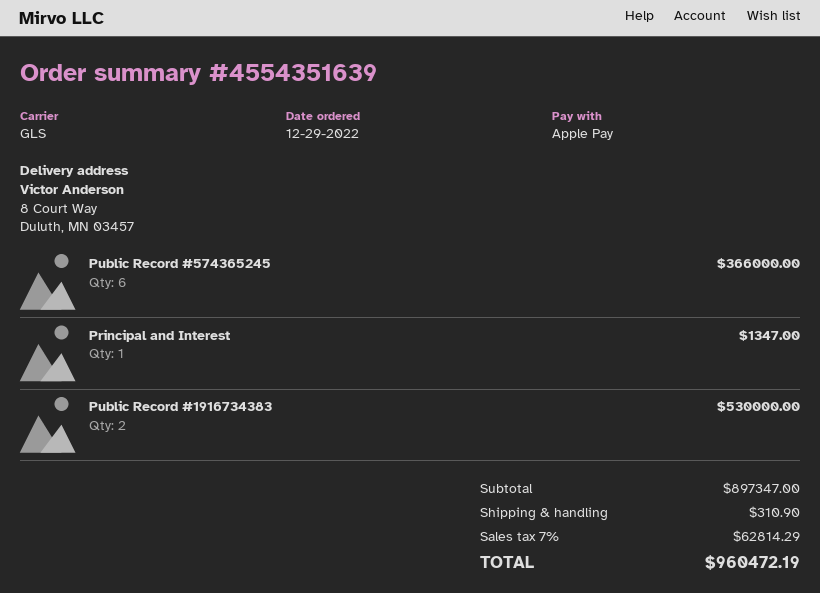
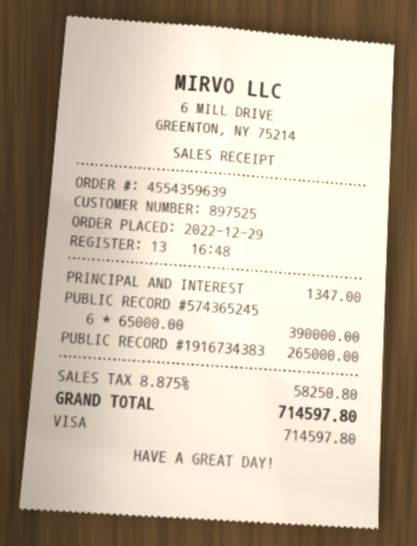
order number: 4554351639 -> 4554359639
payment method: Apple Pay -> Visa
Public Record #574365245: 6 for 366000.00 -> 6 for 390000.00
Public Record #1916734383: 2 for 530000.00 -> 1 for 265000.00
shipping: 310.90 -> none
tax: 7% = 62814.29 -> 8.875% = 58250.80
total: 960472.19 -> 714597.80

